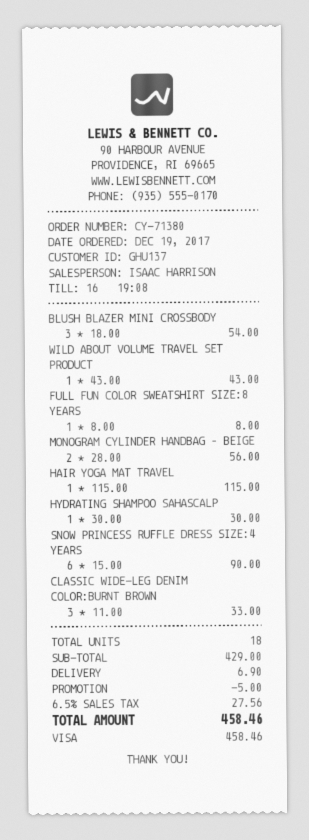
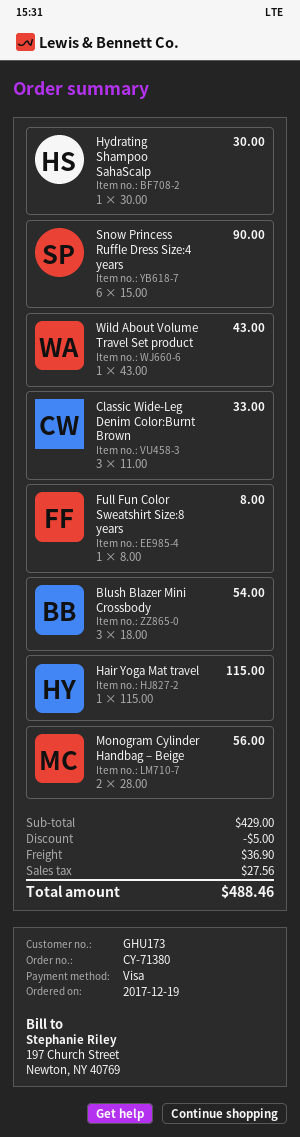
customer number: GHU137 -> GHU173
shipping: 6.90 -> 36.90
total: 458.46 -> 488.46

